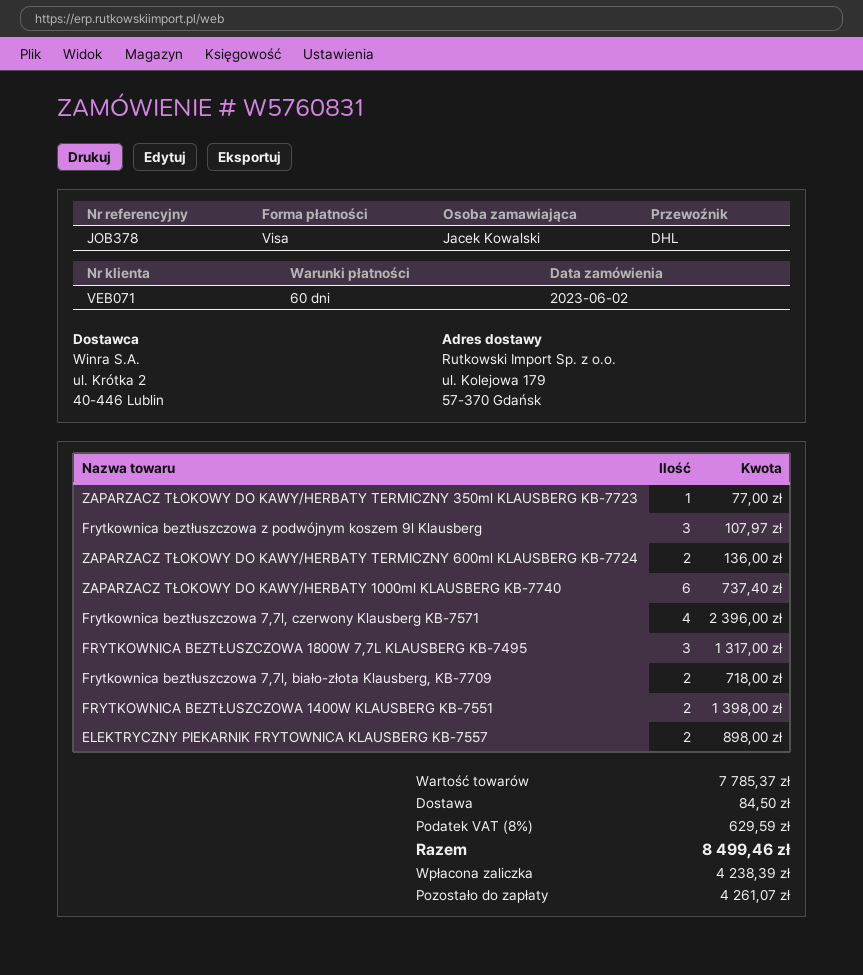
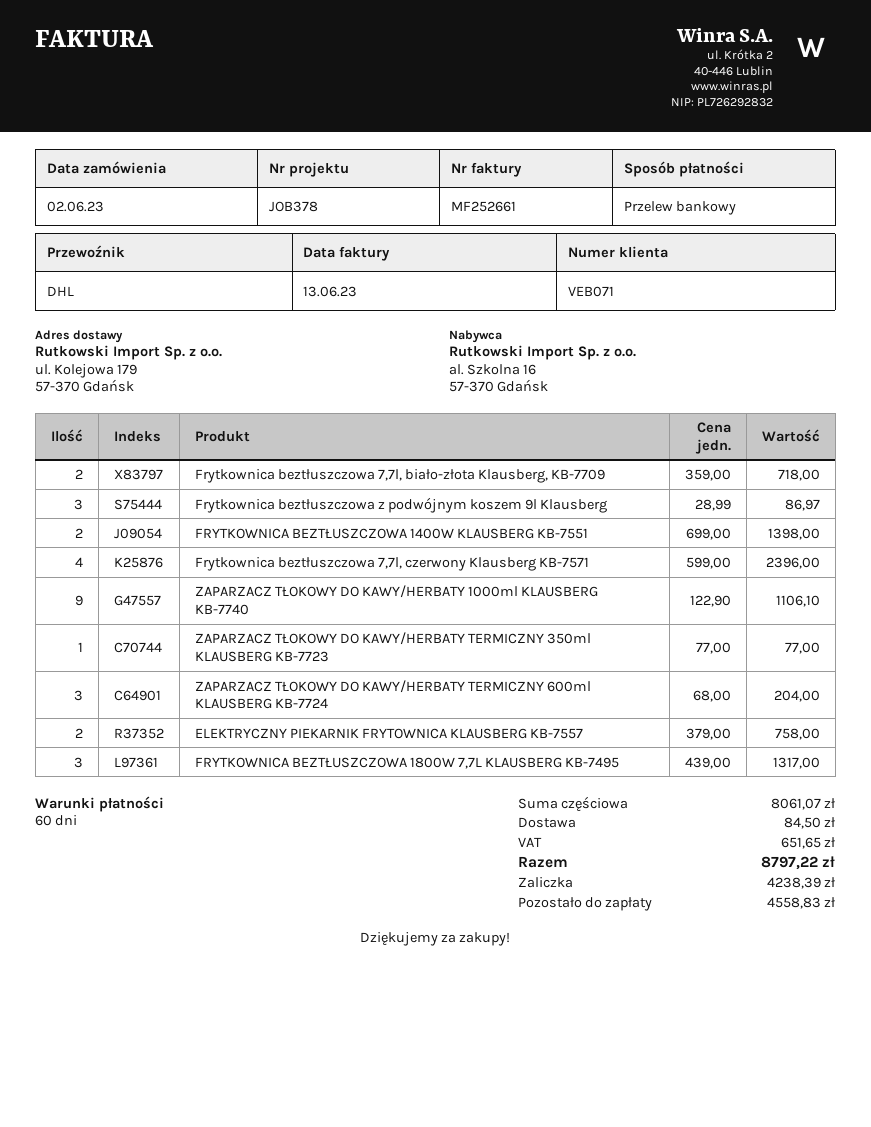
payment method: Visa -> bank transfer
Frytkownica beztłuszczowa z podwójnym koszem 9l Klausberg: 3 for 107.97 -> 3 for 86.97
ZAPARZACZ TŁOKOWY DO KAWY/HERBATY TERMICZNY 600ml KLAUSBERG KB-7724: 2 for 136.00 -> 3 for 204.00
ZAPARZACZ TŁOKOWY DO KAWY/HERBATY 1000ml KLAUSBERG KB-7740: 6 for 737.40 -> 9 for 1106.10
ELEKTRYCZNY PIEKARNIK FRYTOWNICA KLAUSBERG KB-7557: 2 for 898.00 -> 2 for 758.00
subtotal: 7785.37 -> 8061.07
tax: 629.59 -> 651.65
total: 8499.46 -> 8797.22
balance: 4261.07 -> 4558.83

